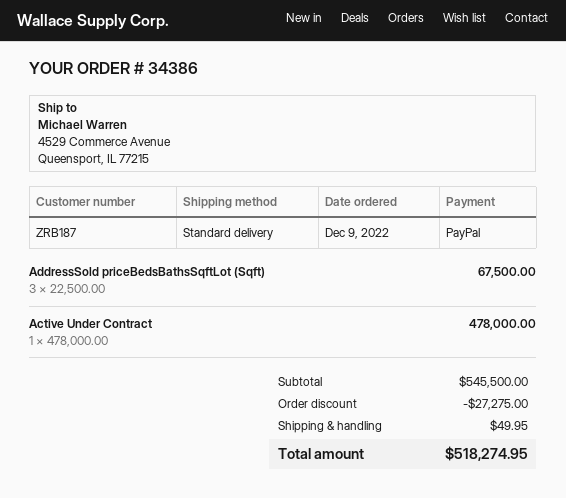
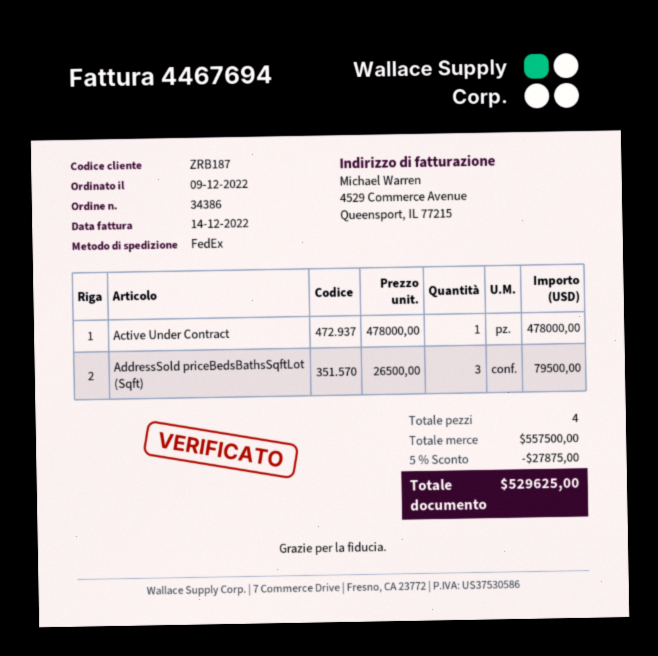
shipping method: standard -> FedEx
AddressSold priceBedsBathsSqftLot (Sqft): 3 x 22500.00 = 67500.00 -> 3 x 26500.00 = 79500.00
subtotal: 545500.00 -> 557500.00
discount: 27275.00 -> 27875.00
shipping: 49.95 -> none
total: 518274.95 -> 529625.00

